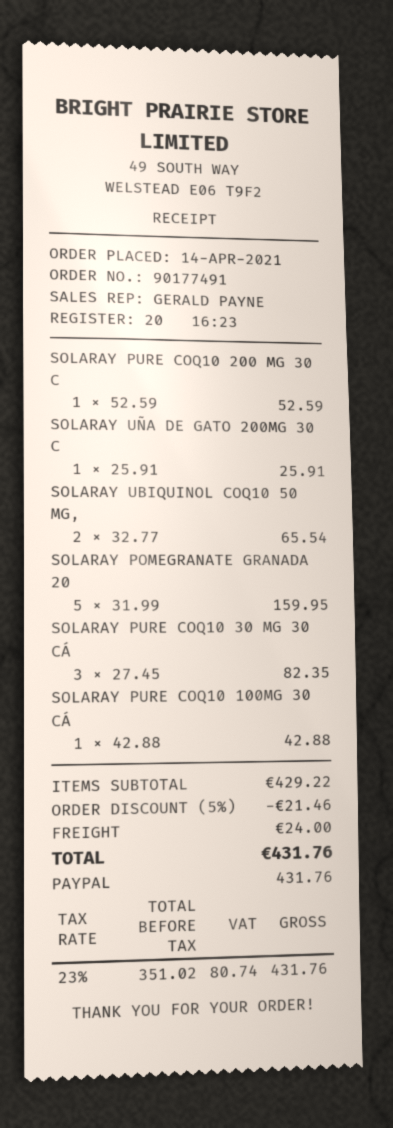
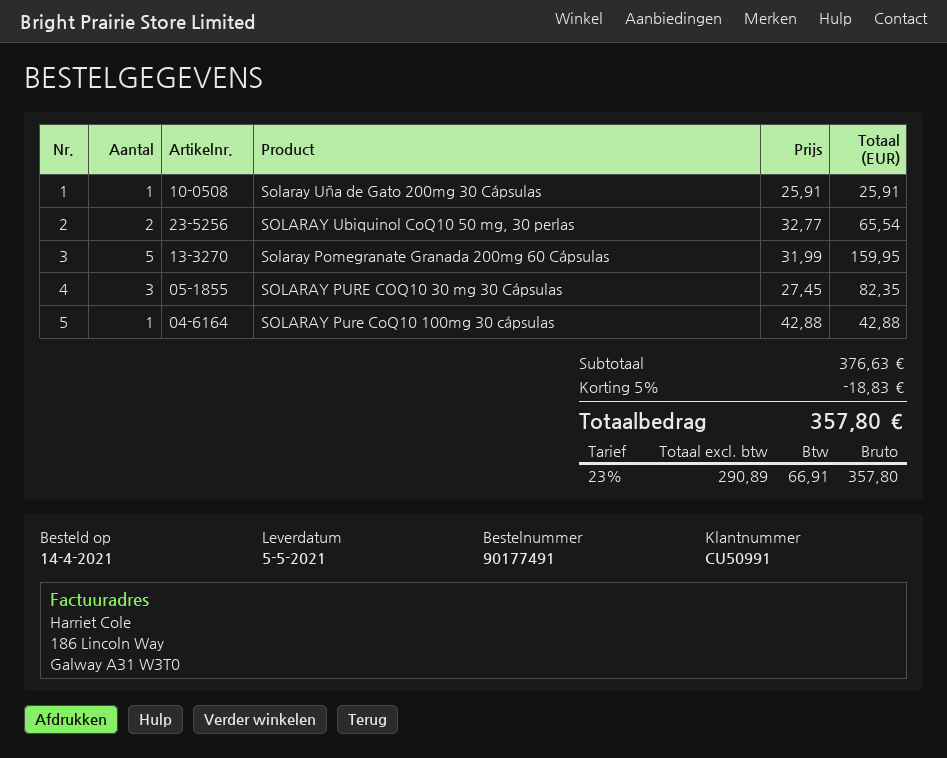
SOLARAY PURE COQ10 200 MG 30 C: 1 x 52.59 = 52.59 -> none
subtotal: 429.22 -> 376.63
discount: 5% = 21.46 -> 5% = 18.83
shipping: 24.00 -> none
net: 351.02 -> 290.89
tax: 23% = 80.74 -> 23% = 66.91
total: 431.76 -> 357.80

